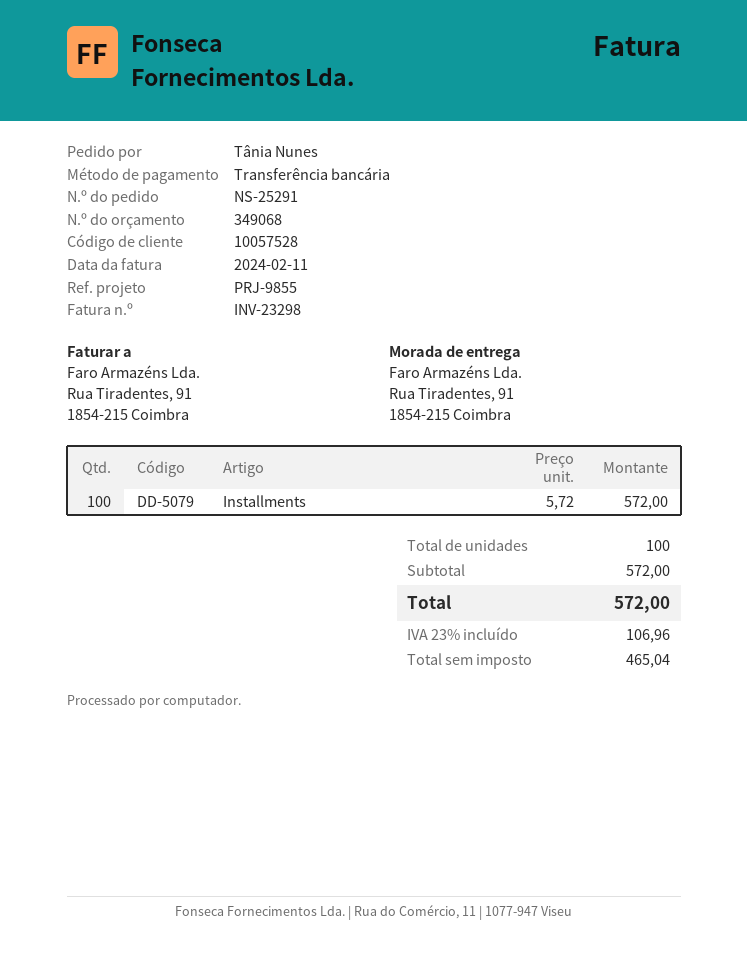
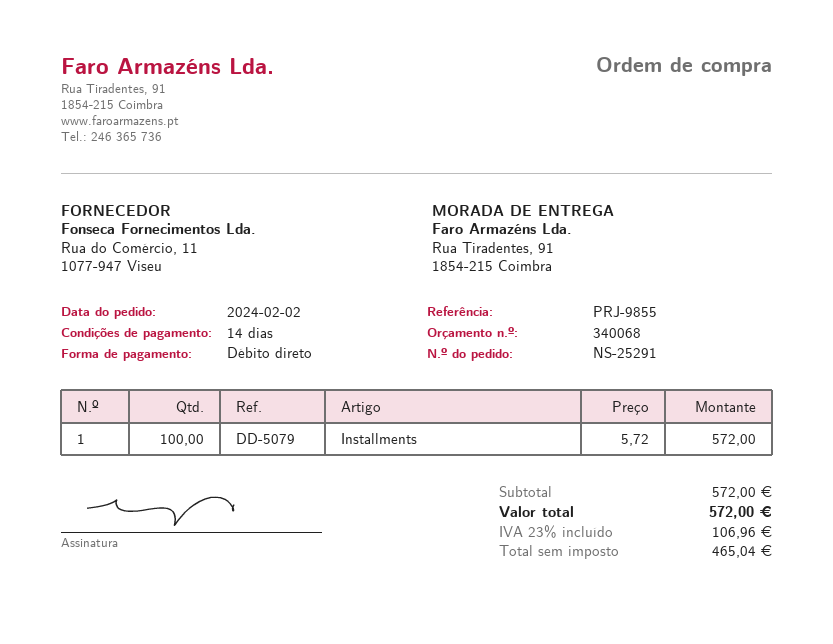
quote number: 349068 -> 340068
payment method: bank transfer -> direct debit

